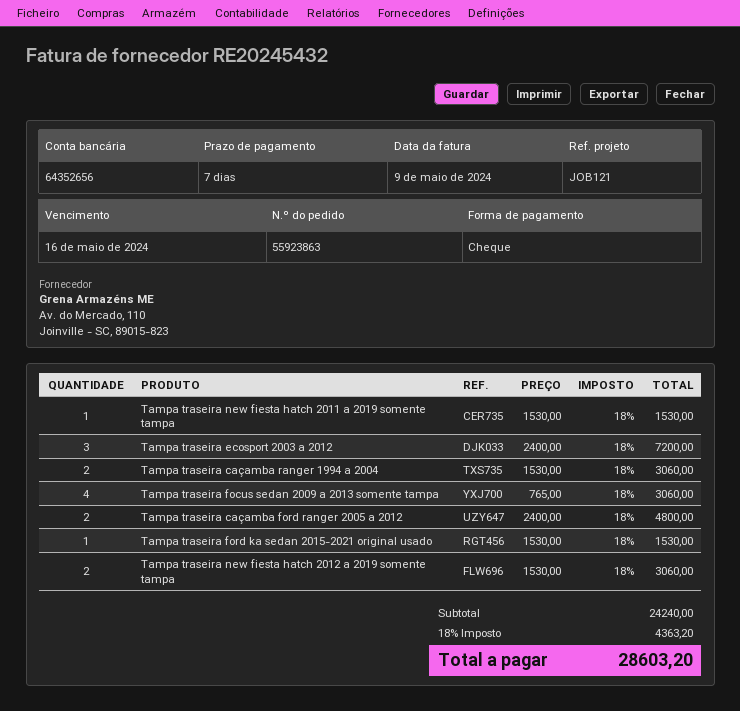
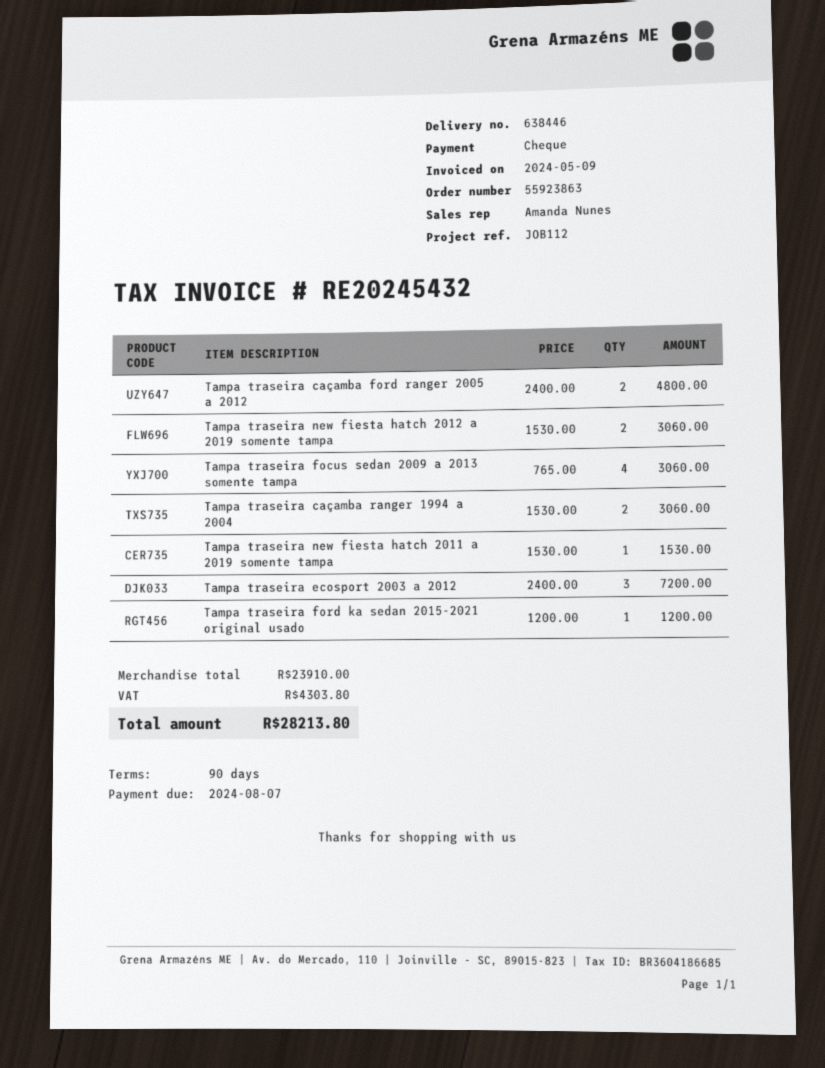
payment terms: 7 days -> 90 days
due date: 2024-05-16 -> 2024-08-07
reference: JOB121 -> JOB112
Tampa traseira ford ka sedan 2015-2021 original usado: 1 x 1530.00 = 1530.00 -> 1 x 1200.00 = 1200.00
subtotal: 24240.00 -> 23910.00
tax: 4363.20 -> 4303.80
total: 28603.20 -> 28213.80

